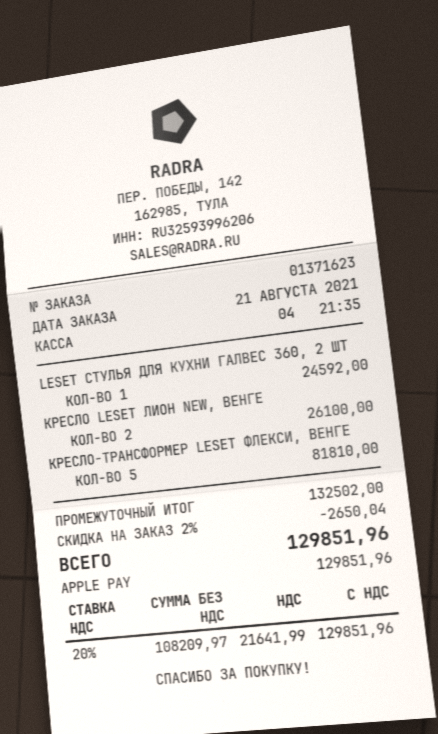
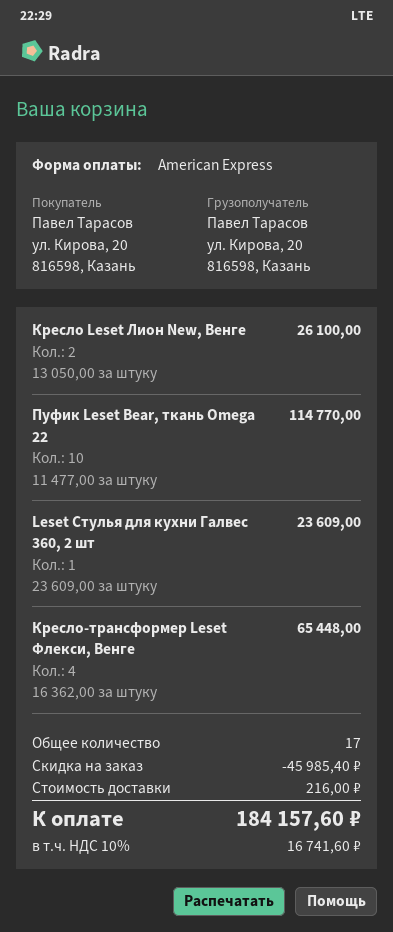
payment method: Apple Pay -> American Express
LESET СТУЛЬЯ ДЛЯ КУХНИ ГАЛВЕС 360, 2 ШТ: 1 for 24592.00 -> 1 for 23609.00
КРЕСЛО-ТРАНСФОРМЕР LESET ФЛЕКСИ, ВЕНГЕ: 5 for 81810.00 -> 4 for 65448.00
Пуфик Leset Bear, ткань Omega 22: none -> 10 for 114770.00
discount: 2650.04 -> 45985.40
shipping: none -> 216.00
tax: 20% = 21641.99 -> 10% = 16741.60
total: 129851.96 -> 184157.60

